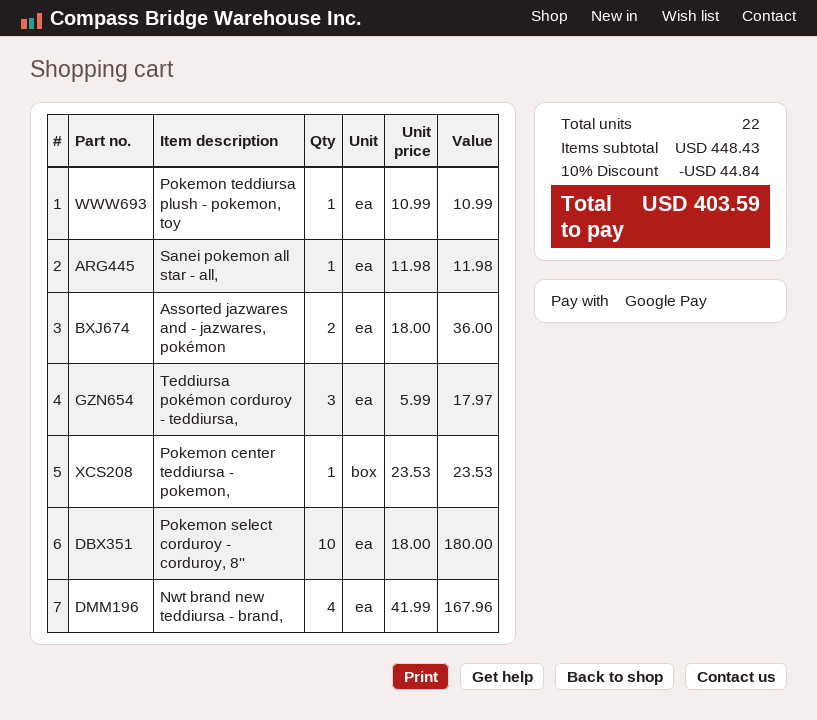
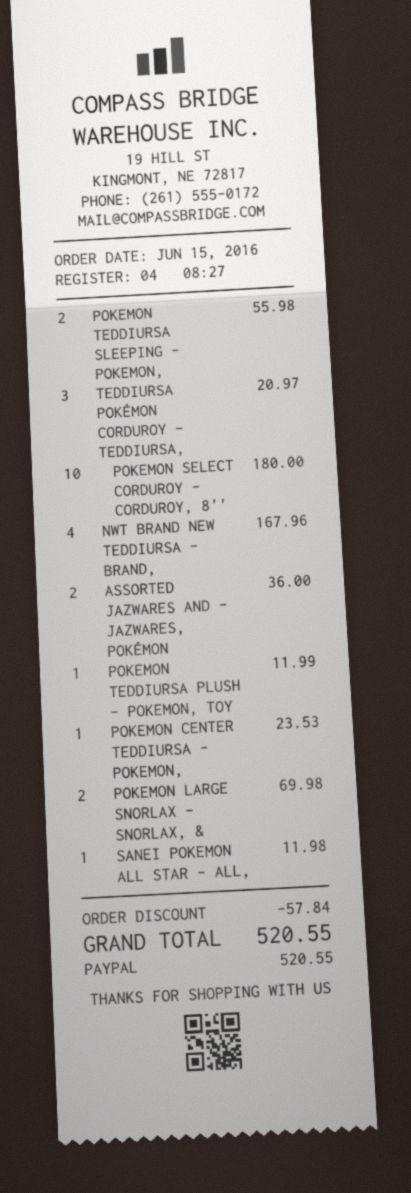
payment method: Google Pay -> PayPal
Pokemon teddiursa plush - pokemon, toy: 1 for 10.99 -> 1 for 11.99
Teddiursa pokémon corduroy - teddiursa,: 3 for 17.97 -> 3 for 20.97
POKEMON TEDDIURSA SLEEPING - POKEMON,: none -> 2 for 55.98
POKEMON LARGE SNORLAX - SNORLAX, &: none -> 2 for 69.98
discount: 44.84 -> 57.84
total: 403.59 -> 520.55

